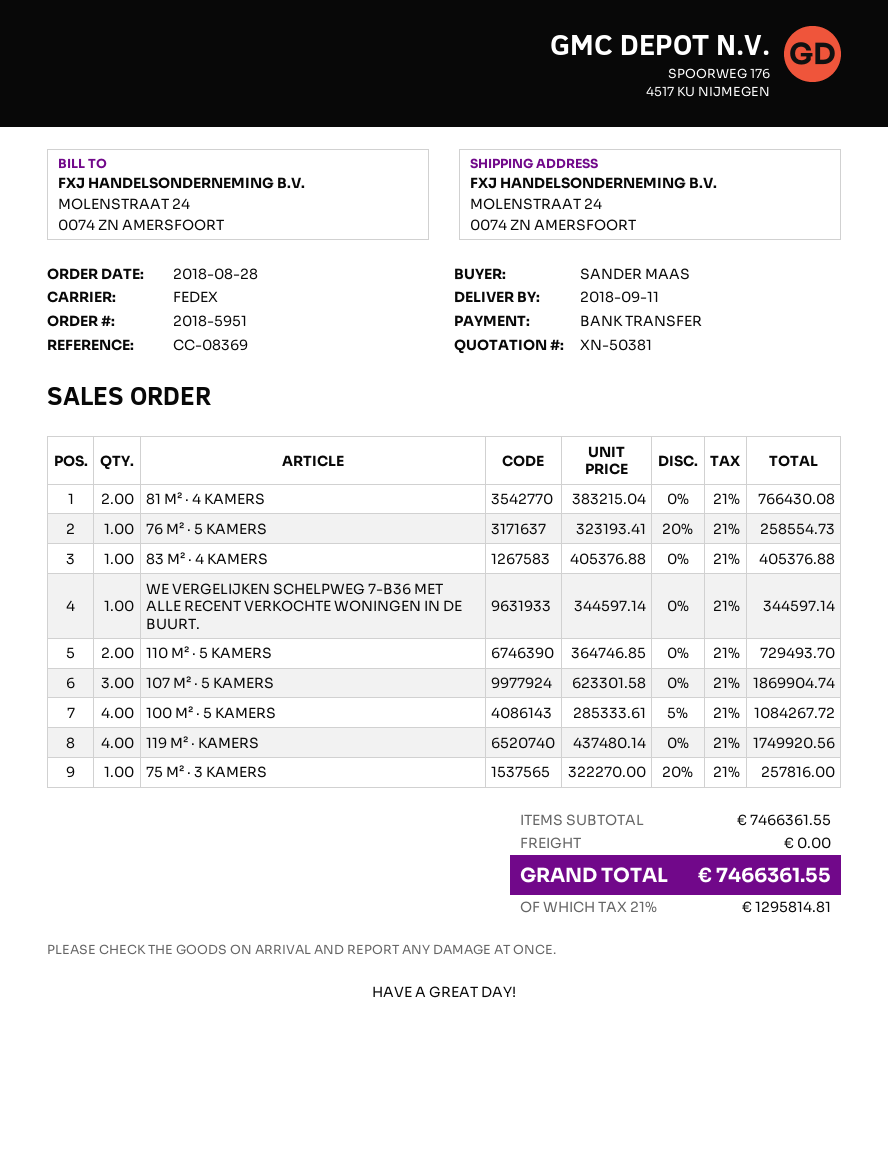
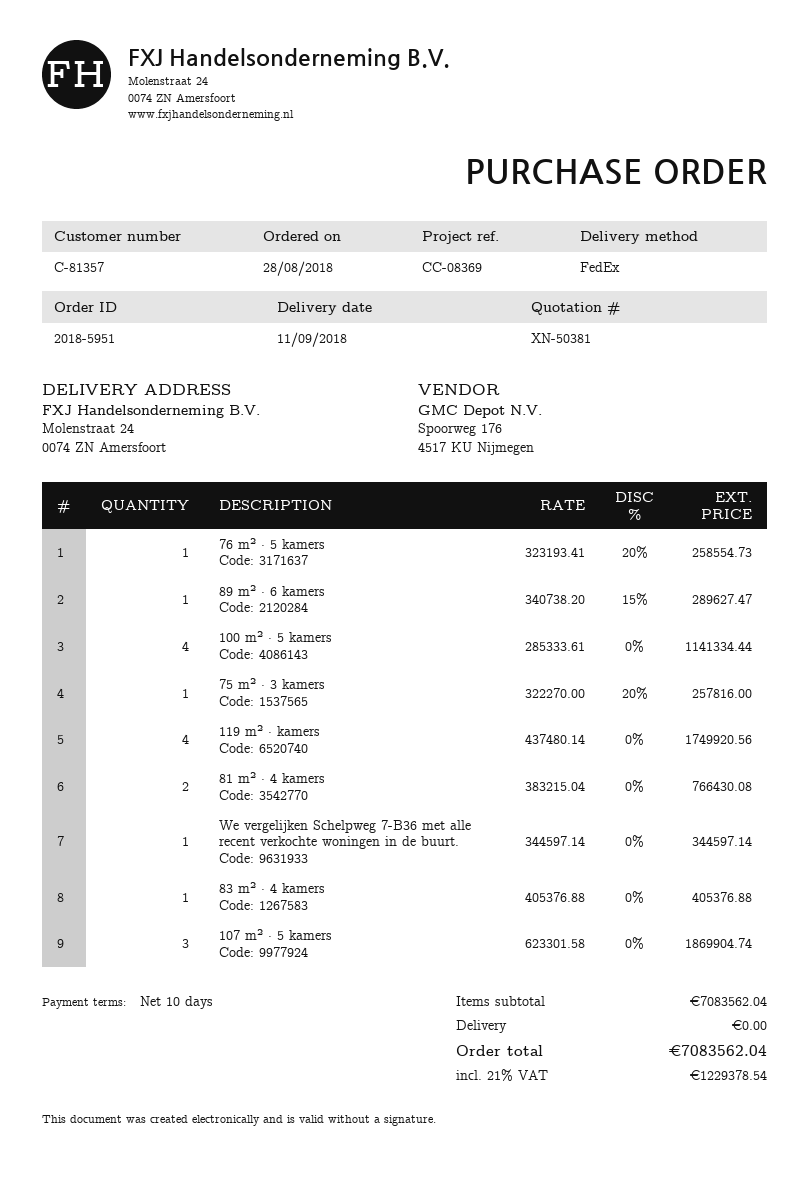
110 M² · 5 KAMERS: 2 x 364746.85 = 729493.70 -> none
100 M² · 5 KAMERS: 4 x 285333.61 - 5% = 1084267.72 -> 4 x 285333.61 = 1141334.44
89 m² · 6 kamers: none -> 1 x 340738.20 - 15% = 289627.47
subtotal: 7466361.55 -> 7083562.04
tax: 21% = 1295814.81 -> 21% = 1229378.54
total: 7466361.55 -> 7083562.04

